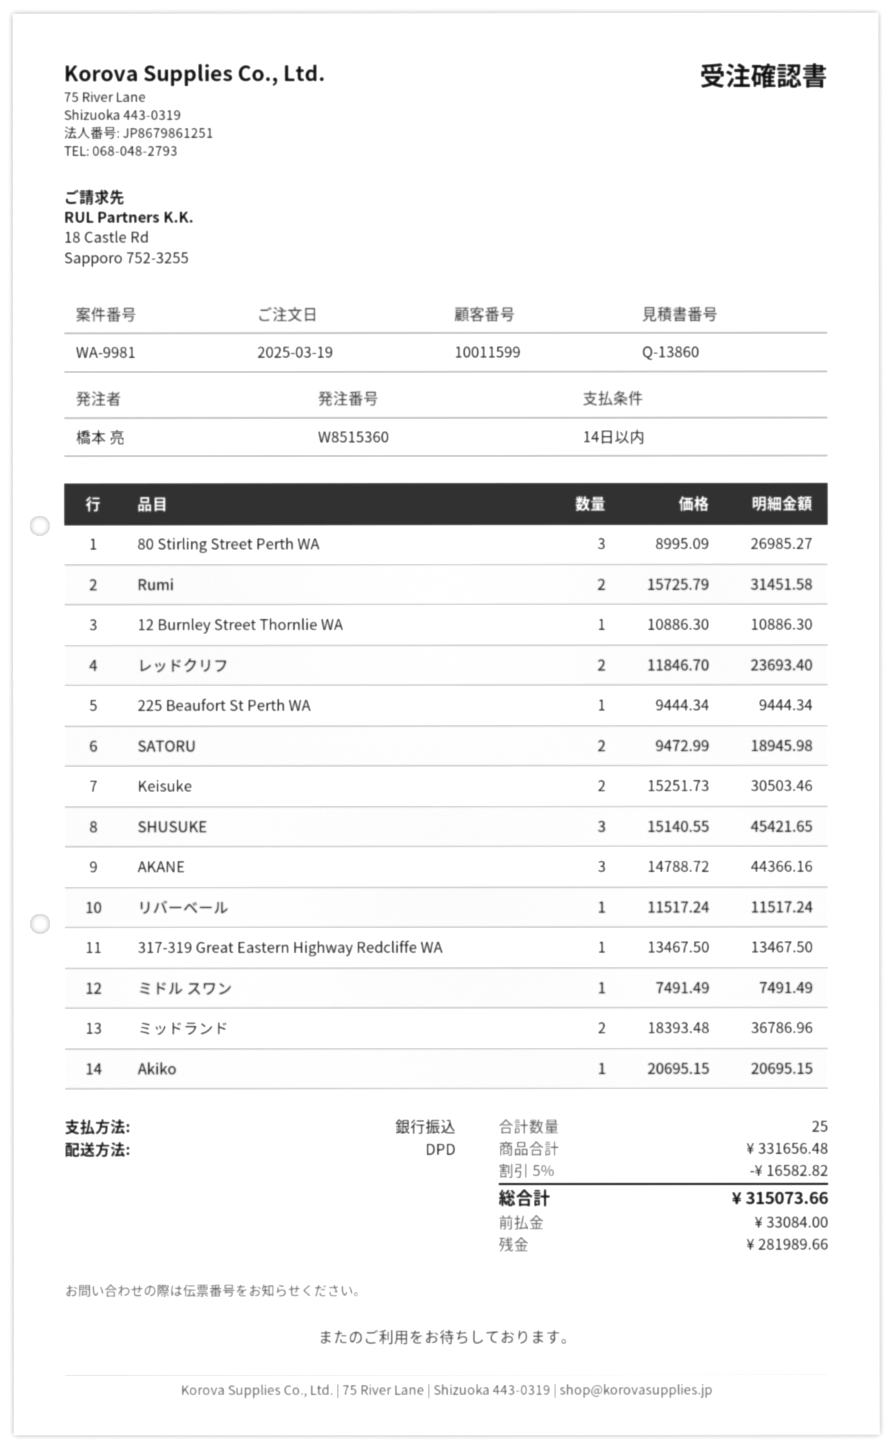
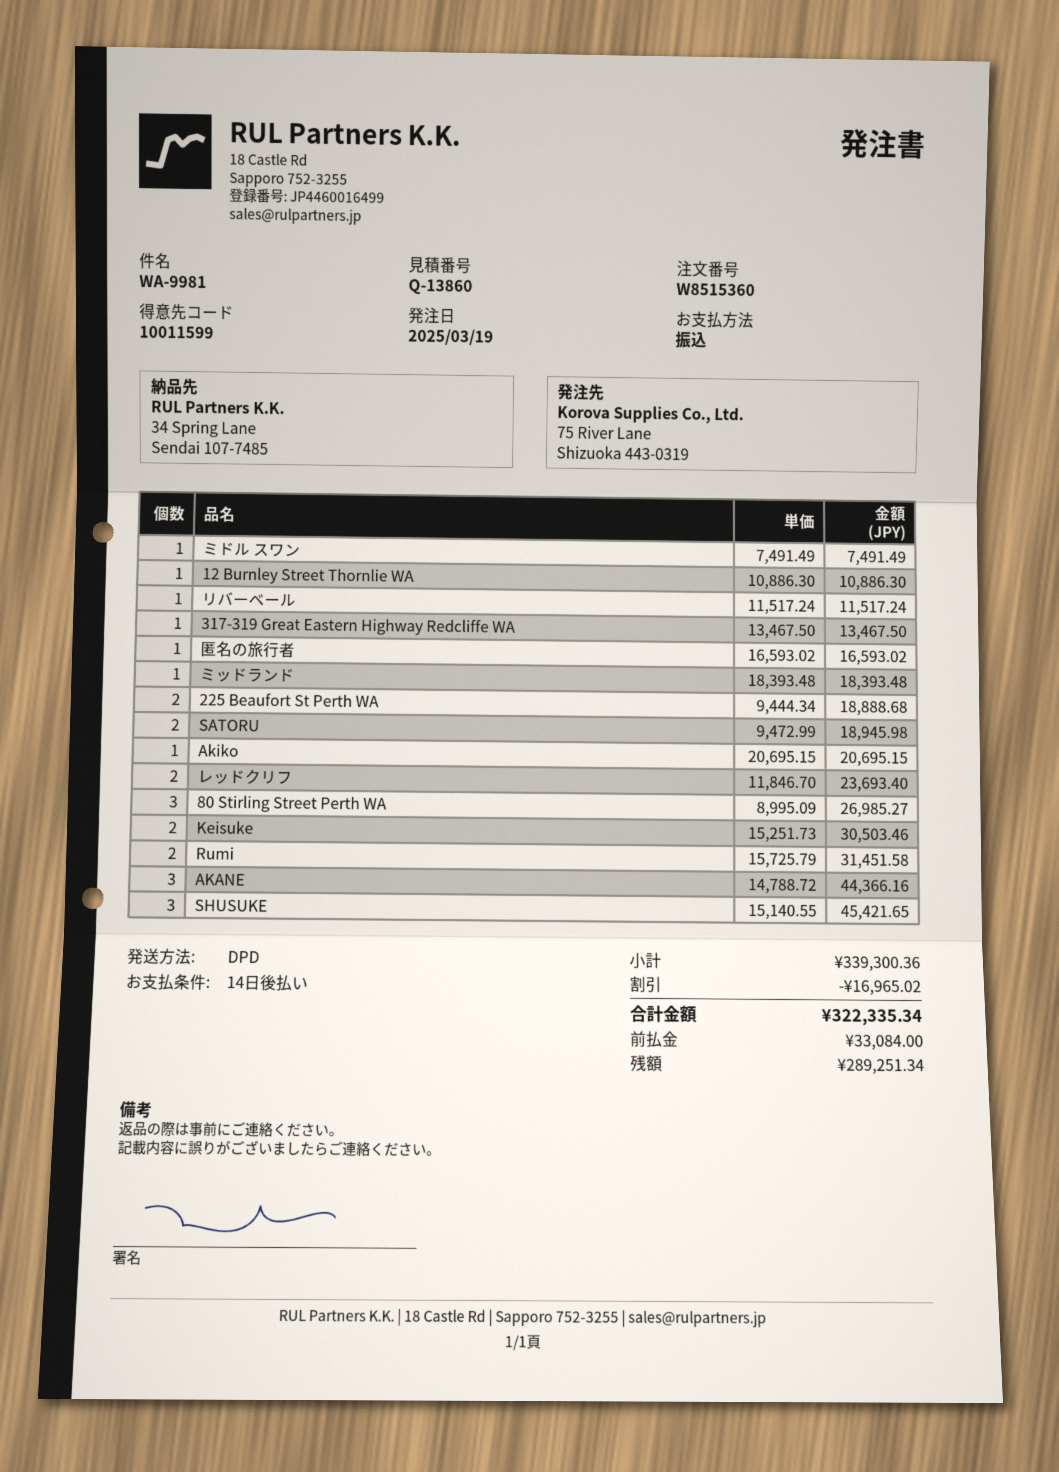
225 Beaufort St Perth WA: 1 x 9444.34 = 9444.34 -> 2 x 9444.34 = 18888.68
ミッドランド: 2 x 18393.48 = 36786.96 -> 1 x 18393.48 = 18393.48
匿名の旅行者: none -> 1 x 16593.02 = 16593.02
subtotal: 331656.48 -> 339300.36
discount: 16582.82 -> 16965.02
total: 315073.66 -> 322335.34
balance: 281989.66 -> 289251.34

